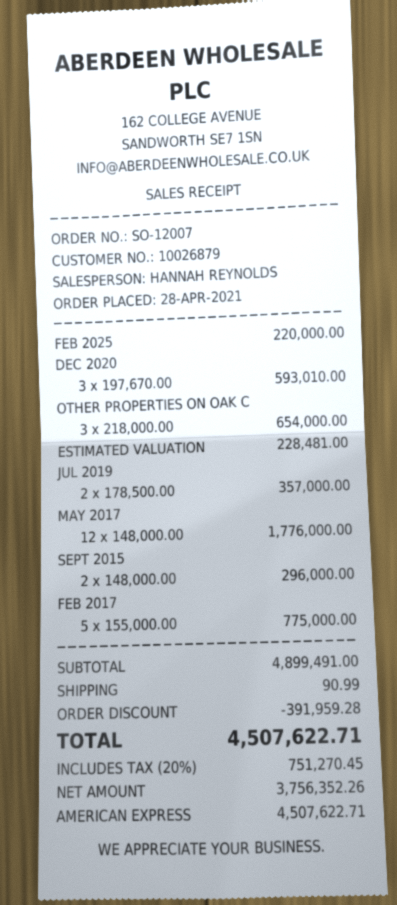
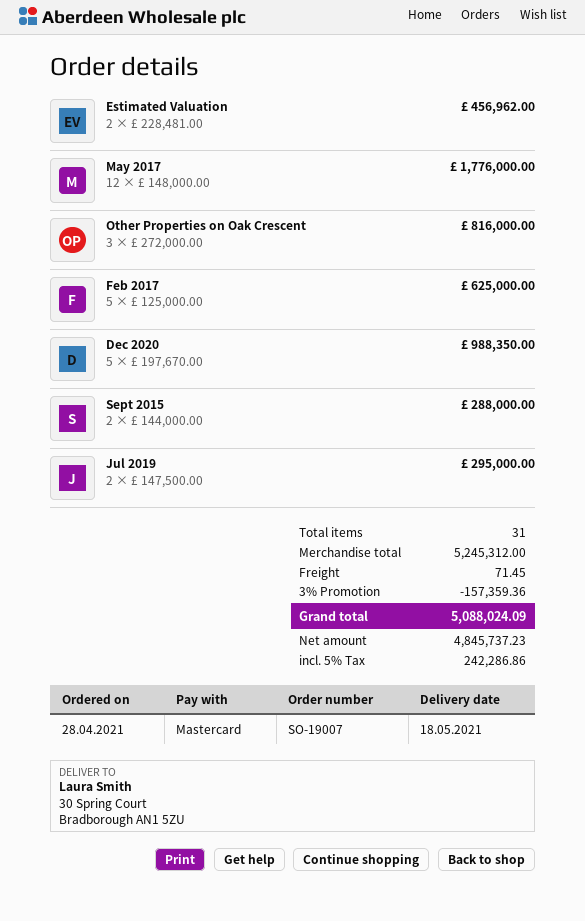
order number: SO-12007 -> SO-19007
payment method: American Express -> Mastercard
FEB 2025: 1 x 220000.00 = 220000.00 -> none
DEC 2020: 3 x 197670.00 = 593010.00 -> 5 x 197670.00 = 988350.00
OTHER PROPERTIES ON OAK C: 3 x 218000.00 = 654000.00 -> 3 x 272000.00 = 816000.00
ESTIMATED VALUATION: 1 x 228481.00 = 228481.00 -> 2 x 228481.00 = 456962.00
JUL 2019: 2 x 178500.00 = 357000.00 -> 2 x 147500.00 = 295000.00
SEPT 2015: 2 x 148000.00 = 296000.00 -> 2 x 144000.00 = 288000.00
FEB 2017: 5 x 155000.00 = 775000.00 -> 5 x 125000.00 = 625000.00
subtotal: 4899491.00 -> 5245312.00
discount: 391959.28 -> 157359.36
shipping: 90.99 -> 71.45
net: 3756352.26 -> 4845737.23
tax: 20% = 751270.45 -> 5% = 242286.86
total: 4507622.71 -> 5088024.09

